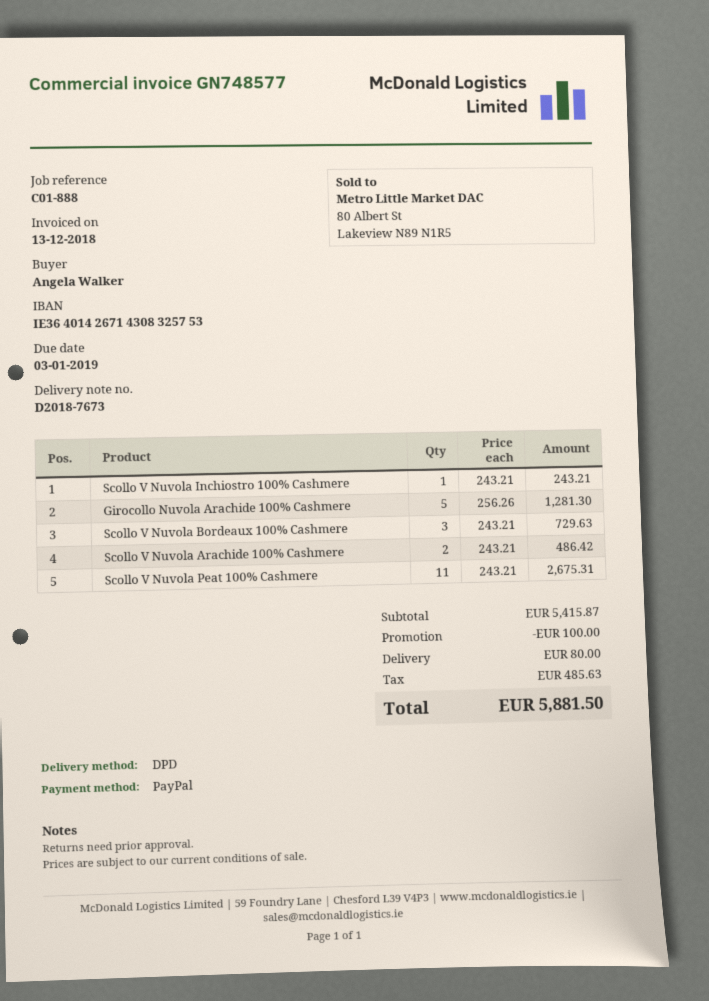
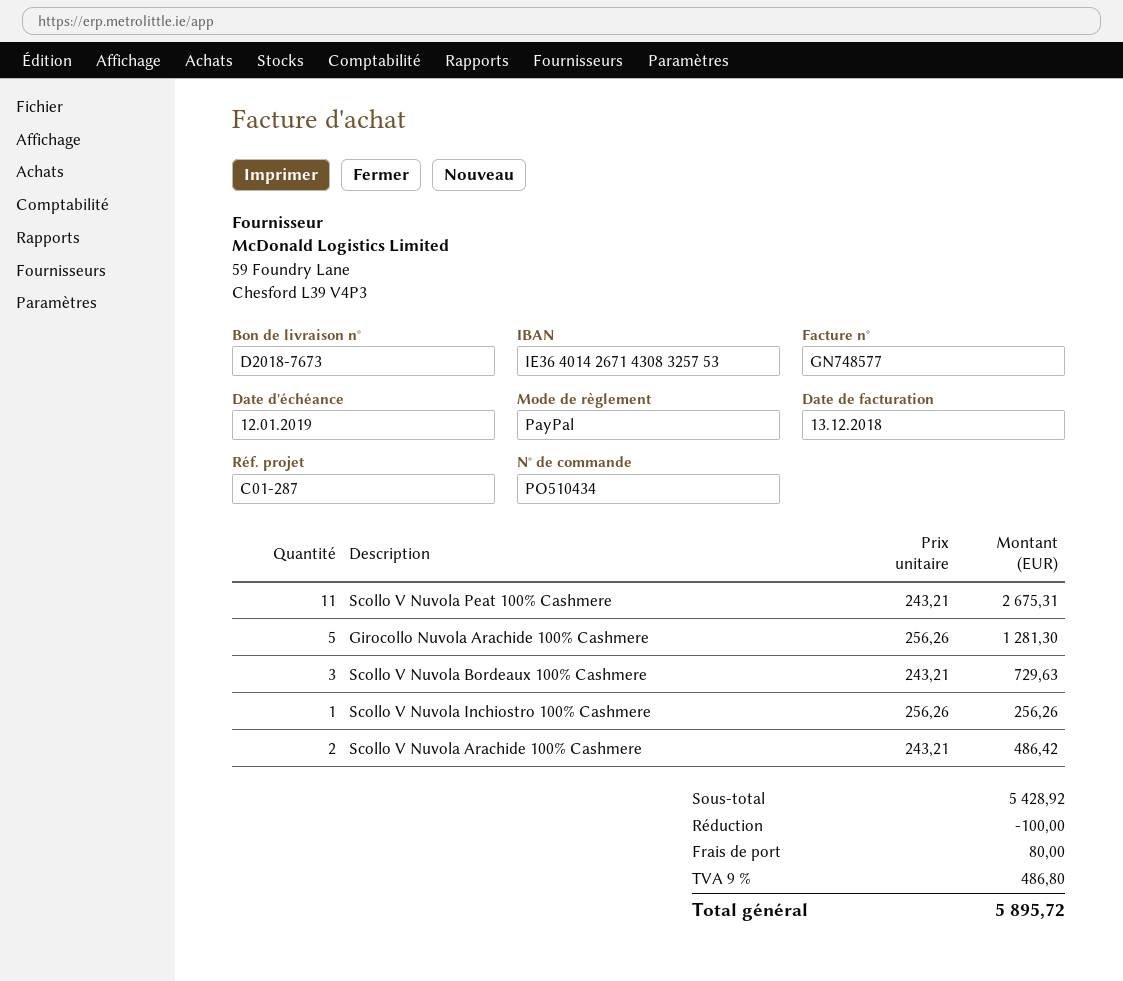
due date: 2019-01-03 -> 2019-01-12
reference: C01-888 -> C01-287
Scollo V Nuvola Inchiostro 100% Cashmere: 1 x 243.21 = 243.21 -> 1 x 256.26 = 256.26
subtotal: 5415.87 -> 5428.92
tax: 485.63 -> 486.80
total: 5881.50 -> 5895.72

